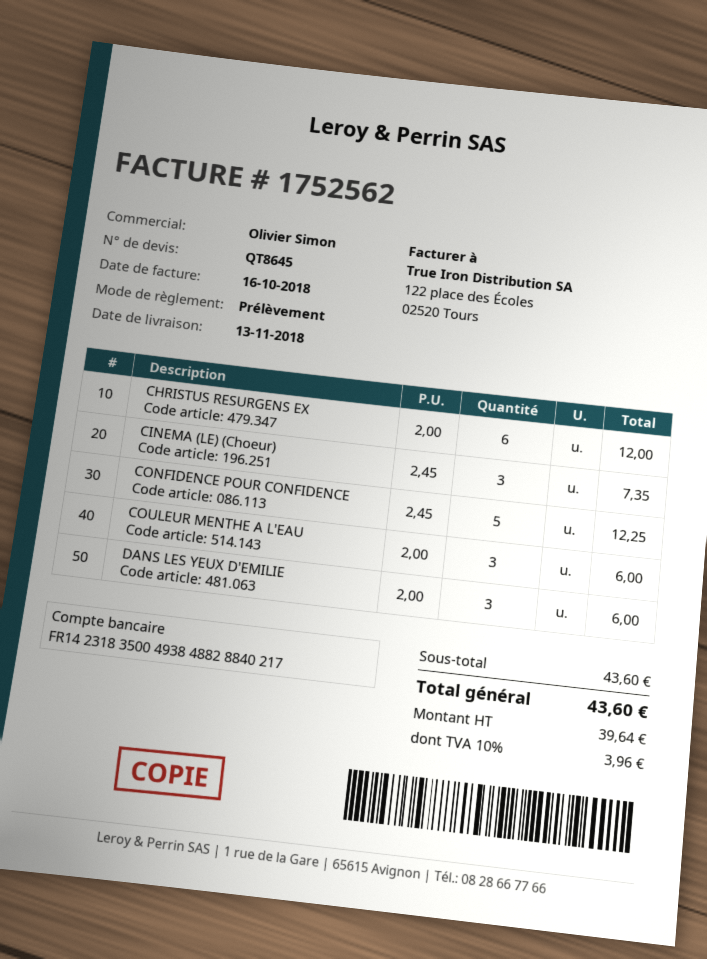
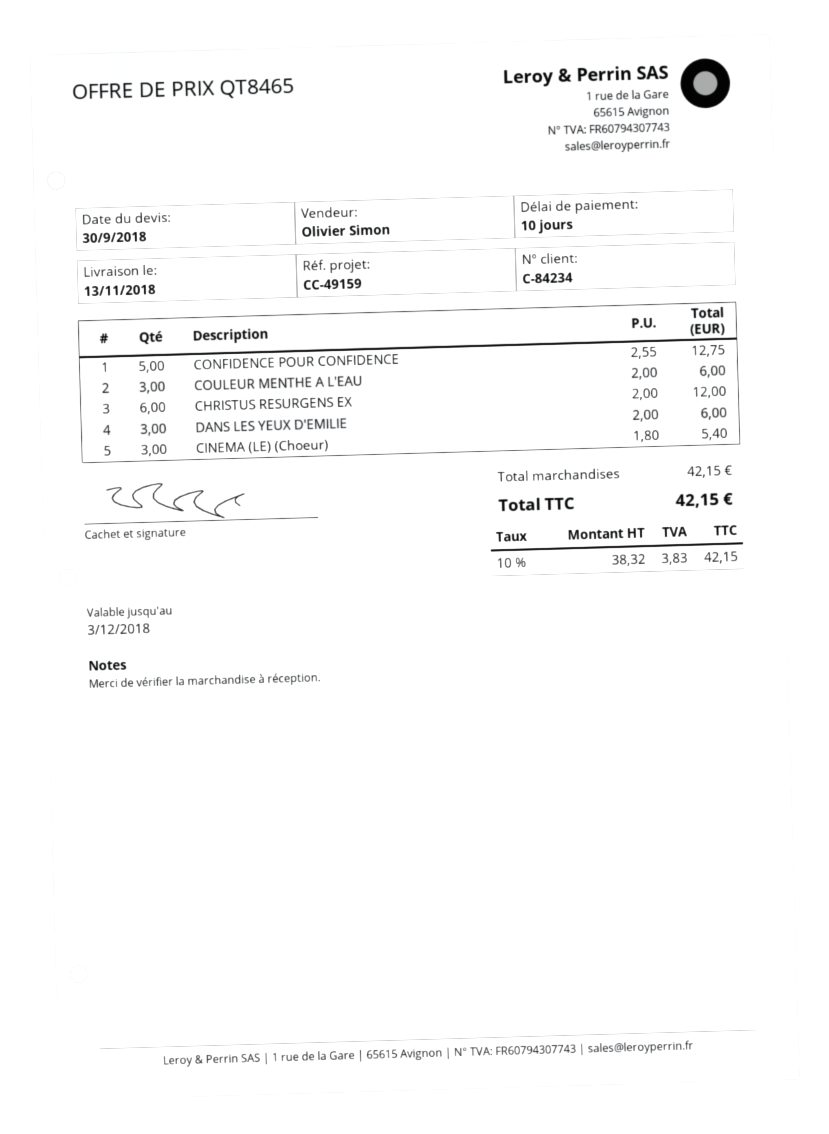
quote number: QT8645 -> QT8465
CINEMA (LE) (Choeur): 3 x 2.45 = 7.35 -> 3 x 1.80 = 5.40
CONFIDENCE POUR CONFIDENCE: 5 x 2.45 = 12.25 -> 5 x 2.55 = 12.75
subtotal: 43.60 -> 42.15
net: 39.64 -> 38.32
tax: 10% = 3.96 -> 10% = 3.83
total: 43.60 -> 42.15

